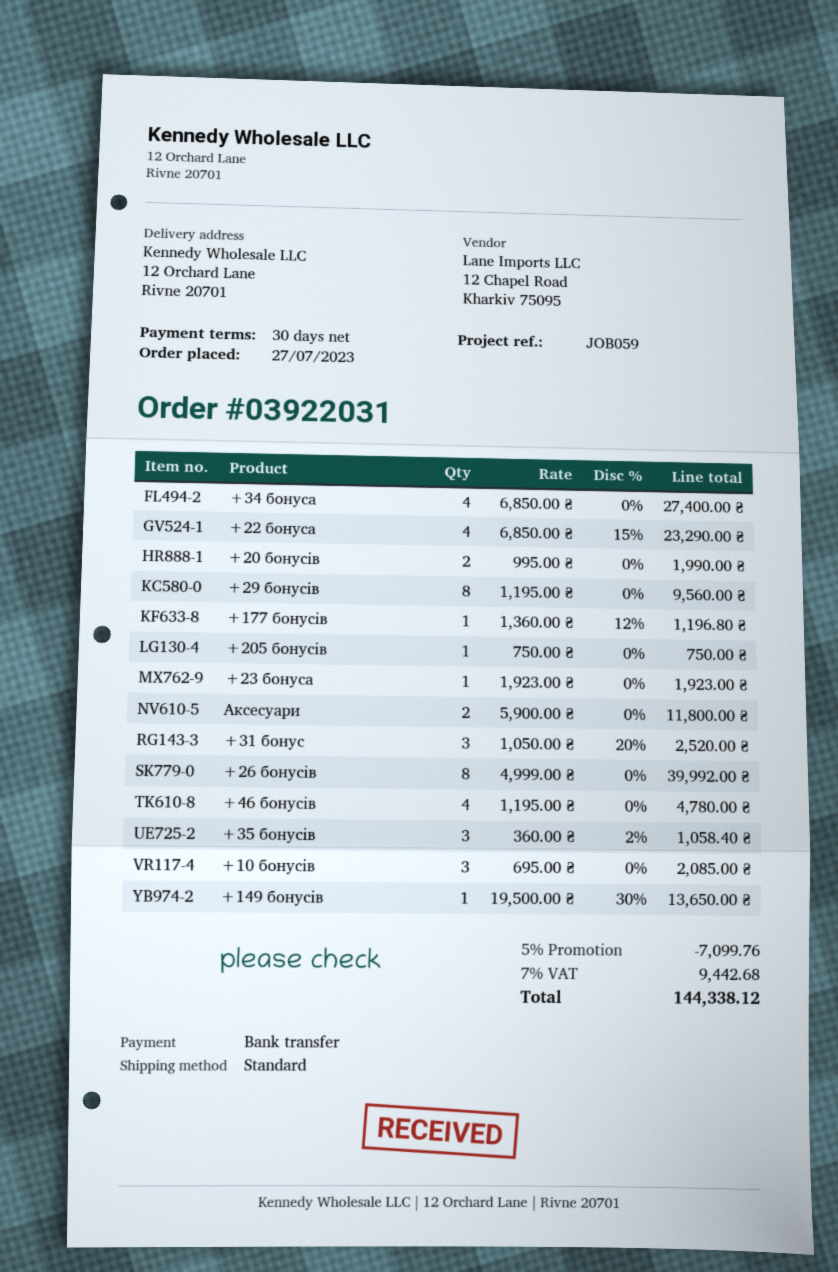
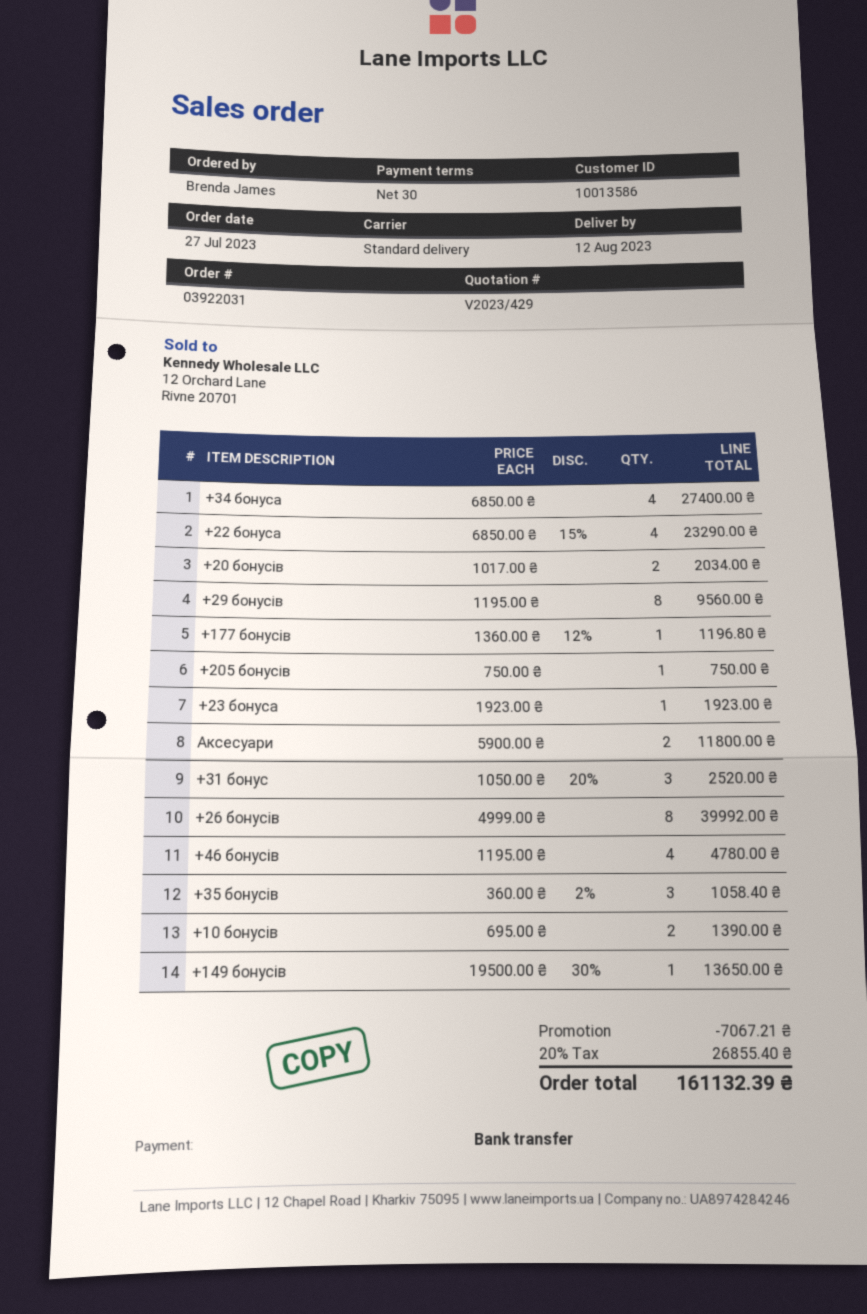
+20 бонусів: 2 x 995.00 = 1990.00 -> 2 x 1017.00 = 2034.00
+10 бонусів: 3 x 695.00 = 2085.00 -> 2 x 695.00 = 1390.00
discount: 7099.76 -> 7067.21
tax: 7% = 9442.68 -> 20% = 26855.40
total: 144338.12 -> 161132.39

